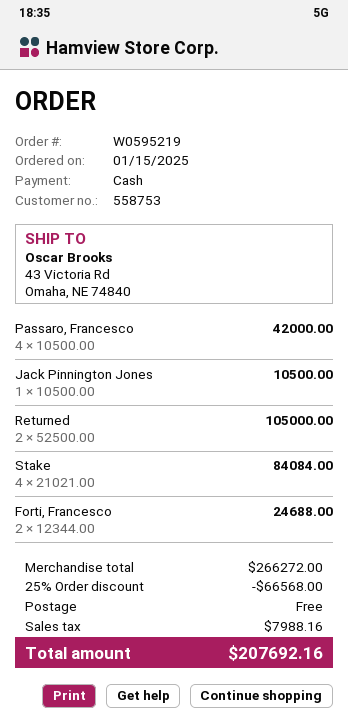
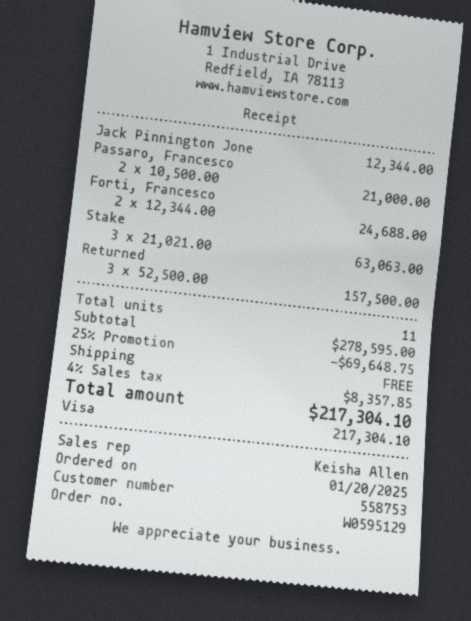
order number: W0595219 -> W0595129
order date: 2025-01-15 -> 2025-01-20
payment method: cash -> Visa
Passaro, Francesco: 4 x 10500.00 = 42000.00 -> 2 x 10500.00 = 21000.00
Jack Pinnington Jones: 1 x 10500.00 = 10500.00 -> 1 x 12344.00 = 12344.00
Returned: 2 x 52500.00 = 105000.00 -> 3 x 52500.00 = 157500.00
Stake: 4 x 21021.00 = 84084.00 -> 3 x 21021.00 = 63063.00
subtotal: 266272.00 -> 278595.00
discount: 25% = 66568.00 -> 25% = 69648.75
tax: 7988.16 -> 8357.85
total: 207692.16 -> 217304.10

